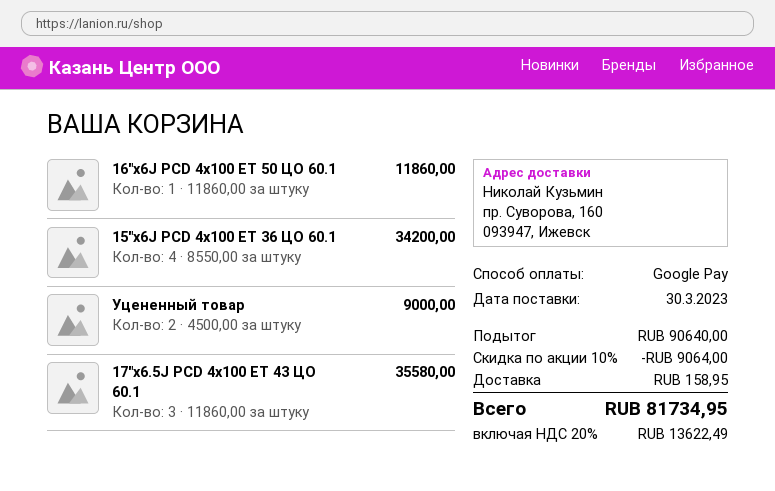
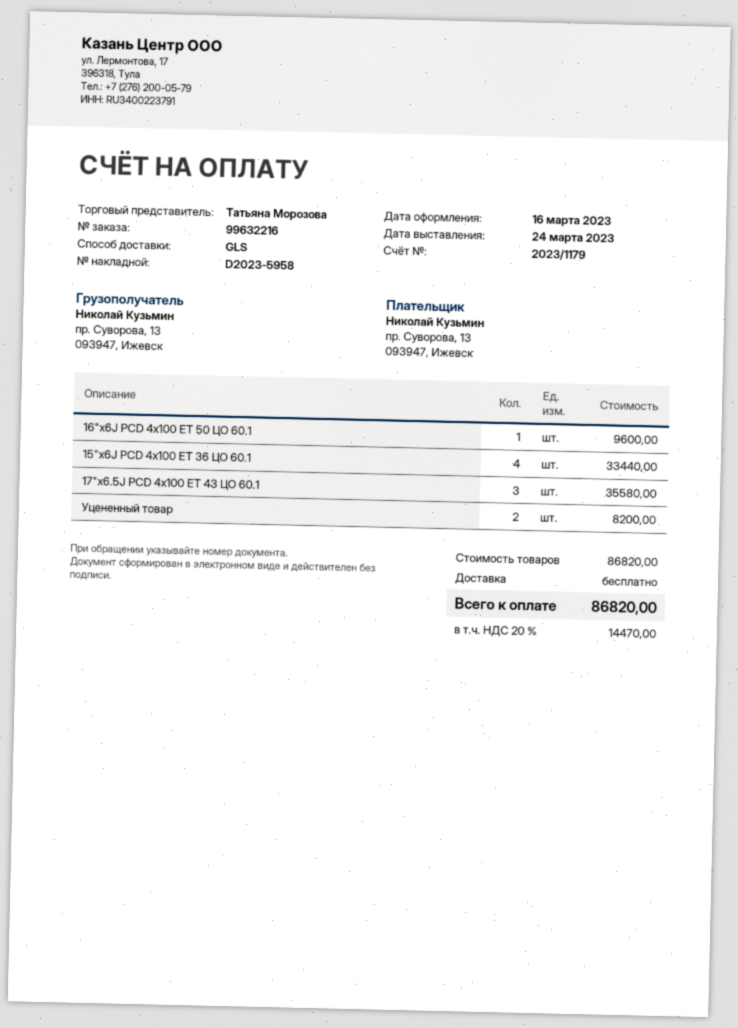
ship to: пр. Суворова, 160, 093947, Ижевск -> пр. Суворова, 13, 093947, Ижевск
16"x6J PCD 4x100 ЕТ 50 ЦО 60.1: 1 for 11860.00 -> 1 for 9600.00
15"x6J PCD 4x100 ЕТ 36 ЦО 60.1: 4 for 34200.00 -> 4 for 33440.00
Уцененный товар: 2 for 9000.00 -> 2 for 8200.00
subtotal: 90640.00 -> 86820.00
discount: 10% = 9064.00 -> none
shipping: 158.95 -> 0.00
tax: 20% = 13622.49 -> 20% = 14470.00
total: 81734.95 -> 86820.00

